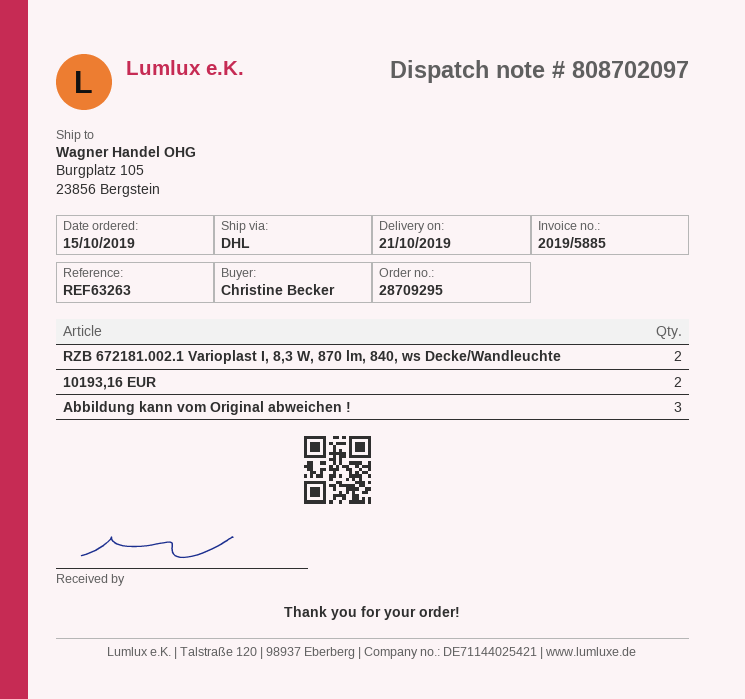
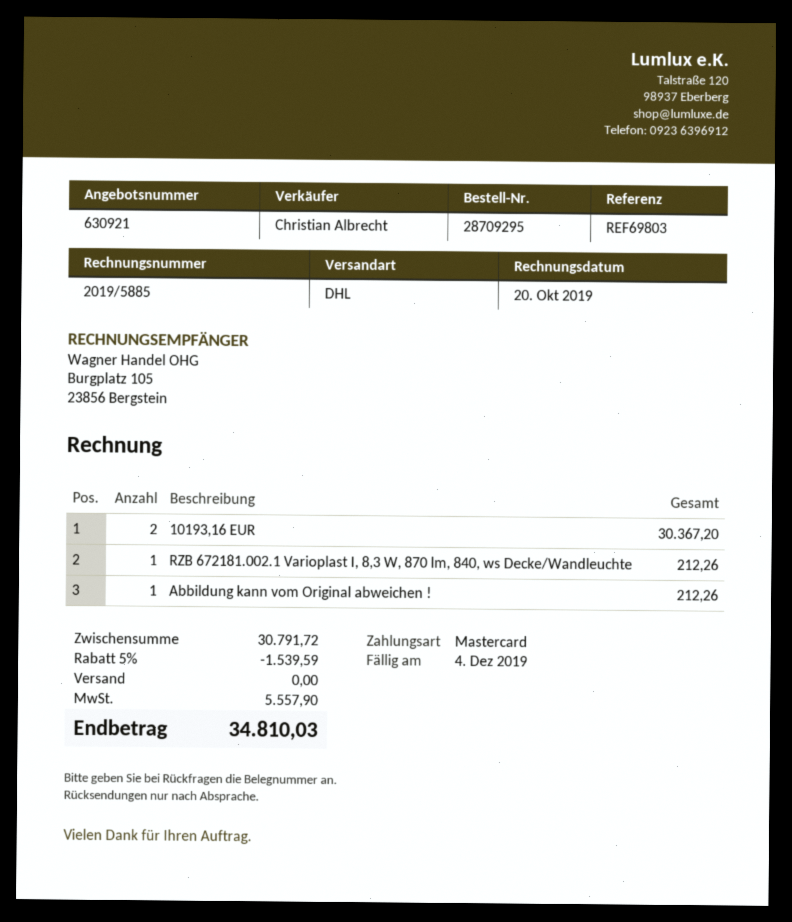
reference: REF63263 -> REF69803
RZB 672181.002.1 Varioplast I, 8,3 W, 870 lm, 840, ws Decke/Wandleuchte: 2 -> 1
Abbildung kann vom Original abweichen !: 3 -> 1

